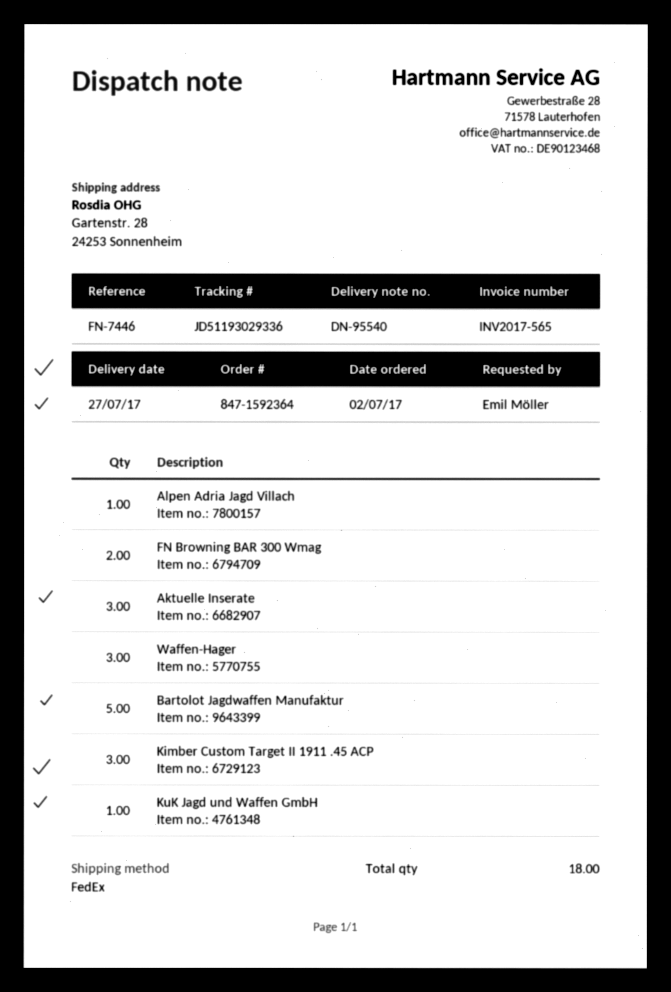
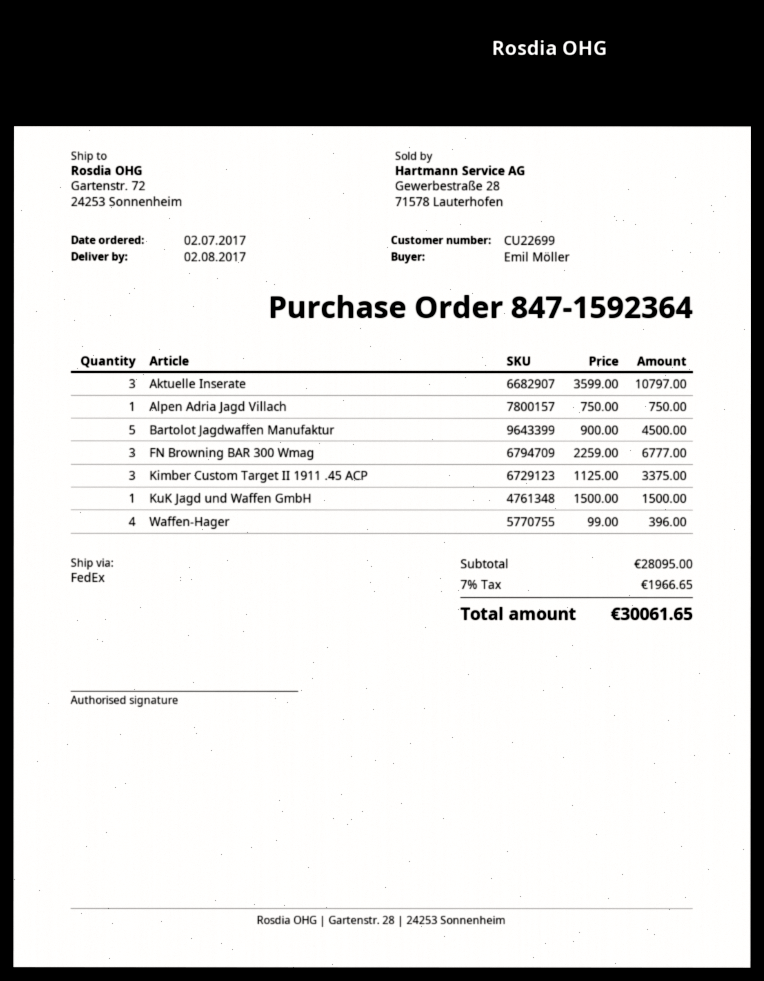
delivery date: 2017-07-27 -> 2017-08-02
ship to: Gartenstr. 28, 24253 Sonnenheim -> Gartenstr. 72, 24253 Sonnenheim
FN Browning BAR 300 Wmag: 2 -> 3
Waffen-Hager: 3 -> 4

